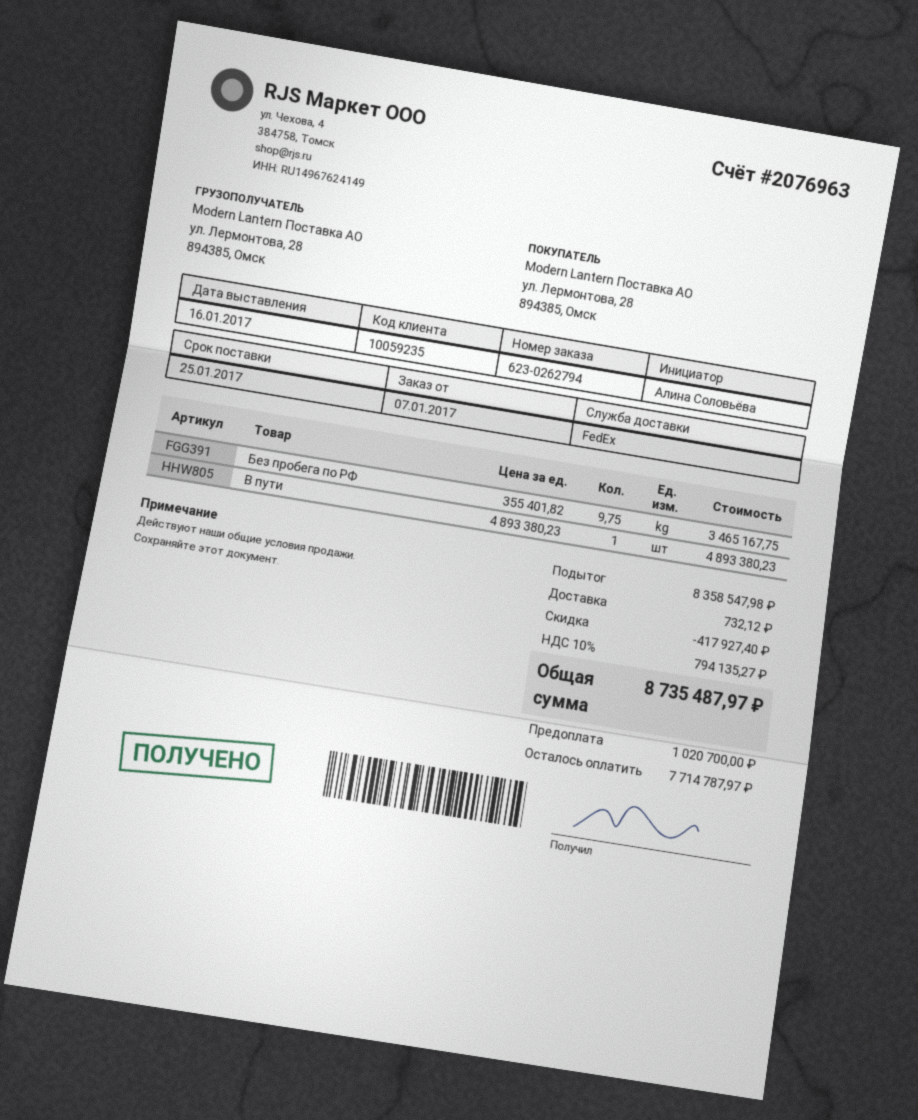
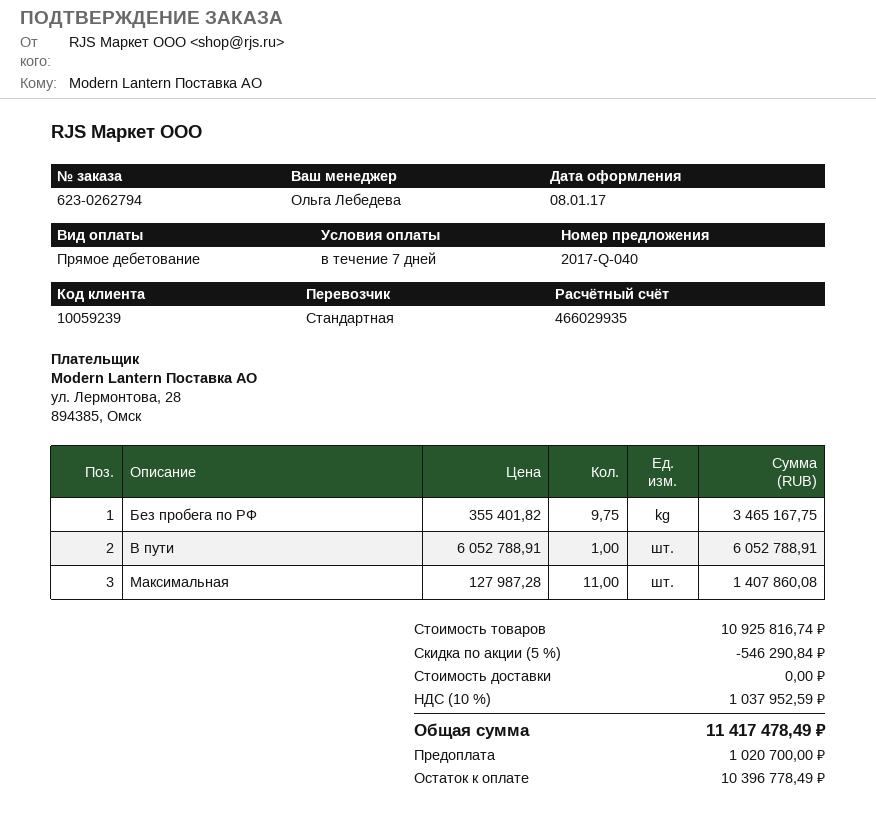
order date: 2017-01-07 -> 2017-01-08
customer number: 10059235 -> 10059239
shipping method: FedEx -> standard
В пути: 1 x 4893380.23 = 4893380.23 -> 1 x 6052788.91 = 6052788.91
Максимальная: none -> 11 x 127987.28 = 1407860.08
subtotal: 8358547.98 -> 10925816.74
discount: 417927.40 -> 546290.84
shipping: 732.12 -> 0.00
tax: 10% = 794135.27 -> 10% = 1037952.59
total: 8735487.97 -> 11417478.49
balance: 7714787.97 -> 10396778.49

